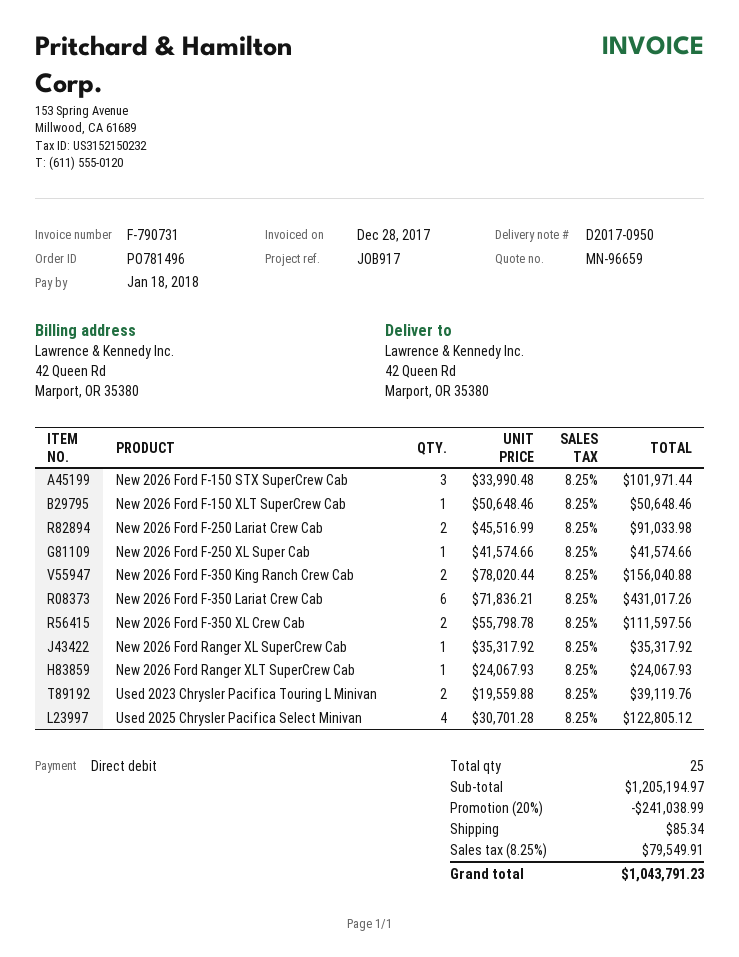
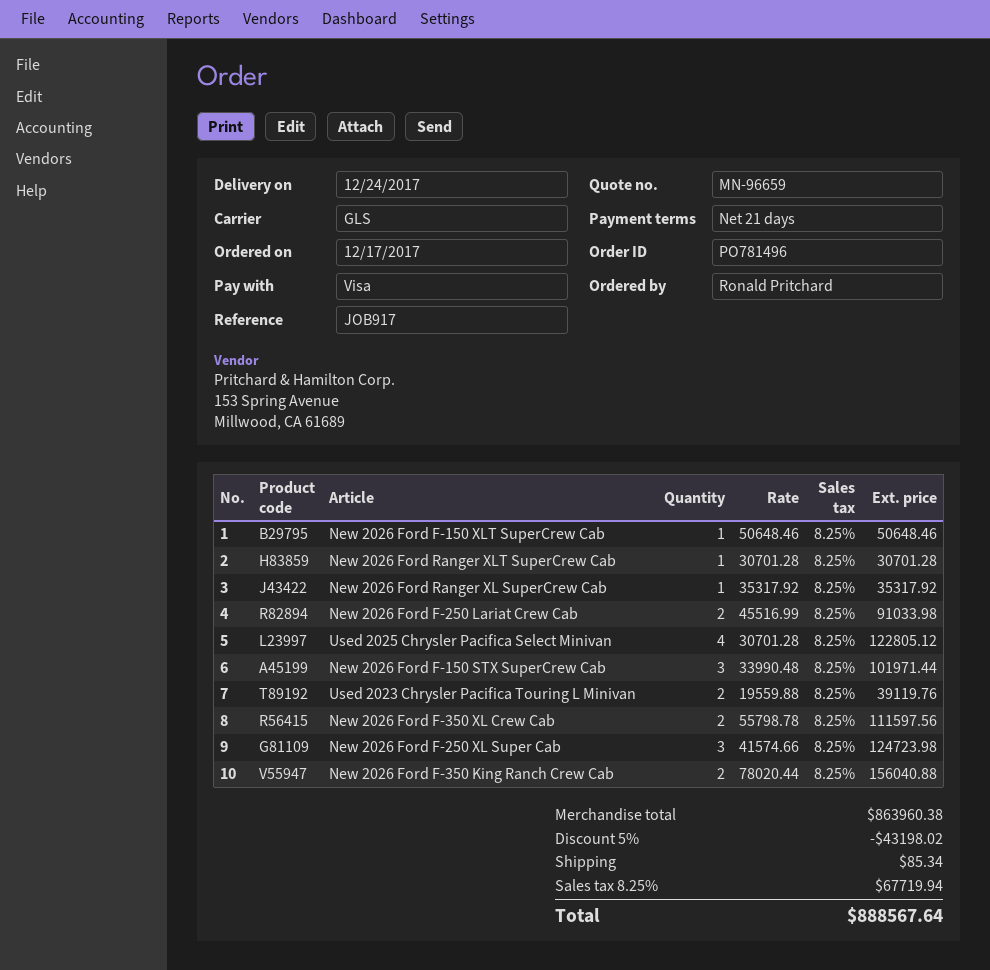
payment method: direct debit -> Visa
New 2026 Ford F-250 XL Super Cab: 1 x 41574.66 = 41574.66 -> 3 x 41574.66 = 124723.98
New 2026 Ford F-350 Lariat Crew Cab: 6 x 71836.21 = 431017.26 -> none
New 2026 Ford Ranger XLT SuperCrew Cab: 1 x 24067.93 = 24067.93 -> 1 x 30701.28 = 30701.28
subtotal: 1205194.97 -> 863960.38
discount: 20% = 241038.99 -> 5% = 43198.02
tax: 8.25% = 79549.91 -> 8.25% = 67719.94
total: 1043791.23 -> 888567.64

